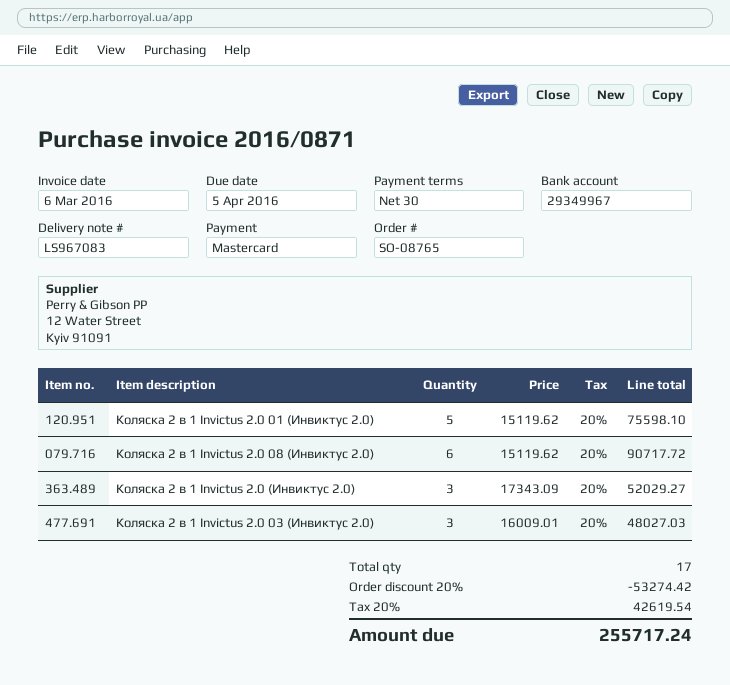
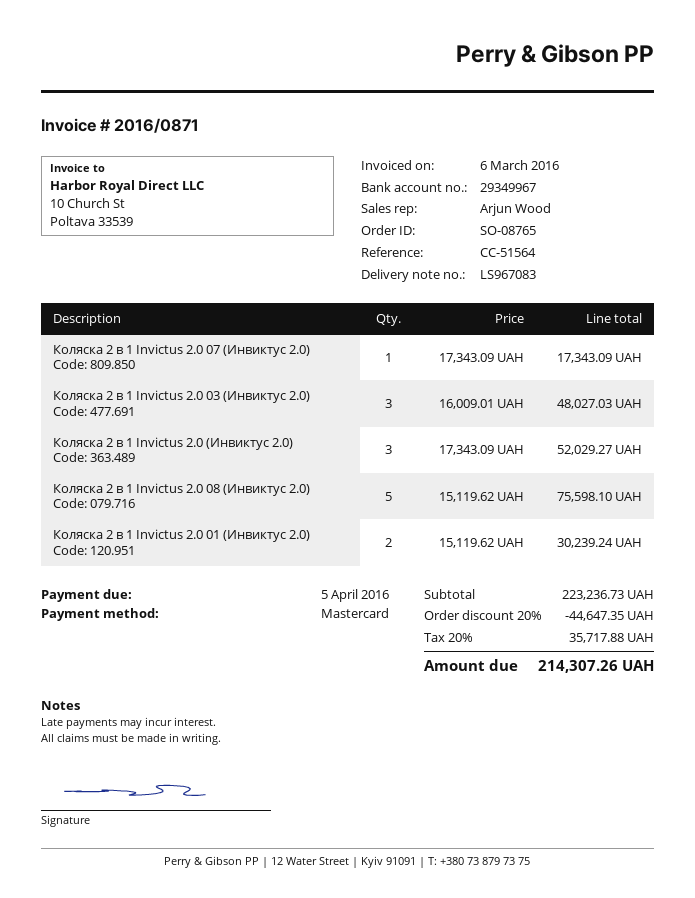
Коляска 2 в 1 Invictus 2.0 01 (Инвиктус 2.0): 5 x 15119.62 = 75598.10 -> 2 x 15119.62 = 30239.24
Коляска 2 в 1 Invictus 2.0 08 (Инвиктус 2.0): 6 x 15119.62 = 90717.72 -> 5 x 15119.62 = 75598.10
Коляска 2 в 1 Invictus 2.0 07 (Инвиктус 2.0): none -> 1 x 17343.09 = 17343.09
discount: 20% = 53274.42 -> 20% = 44647.35
tax: 20% = 42619.54 -> 20% = 35717.88
total: 255717.24 -> 214307.26

